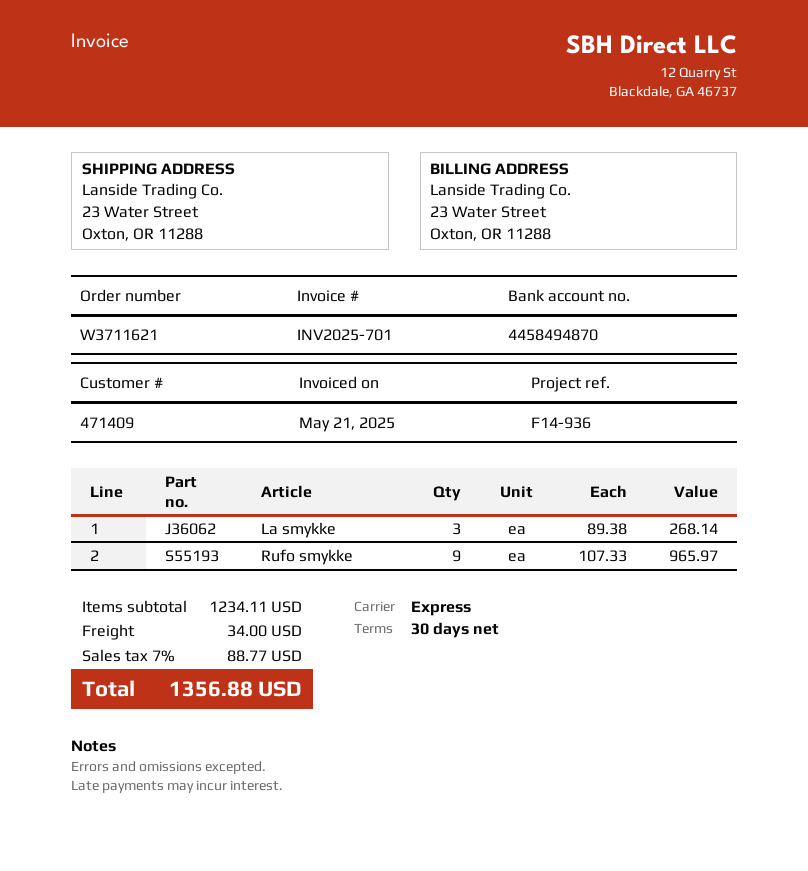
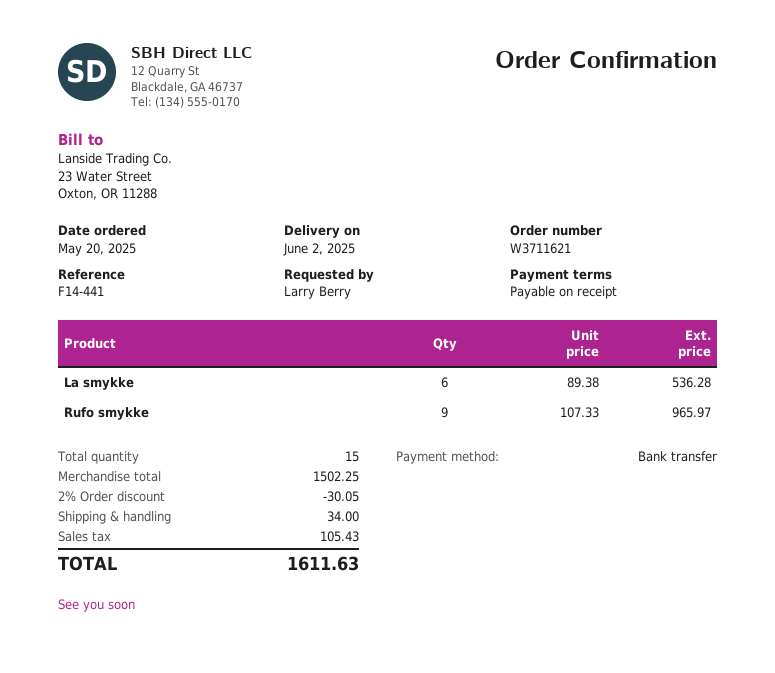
payment terms: 30 days -> on receipt
reference: F14-936 -> F14-441
La smykke: 3 x 89.38 = 268.14 -> 6 x 89.38 = 536.28
subtotal: 1234.11 -> 1502.25
discount: none -> 2% = 30.05
tax: 88.77 -> 105.43
total: 1356.88 -> 1611.63

